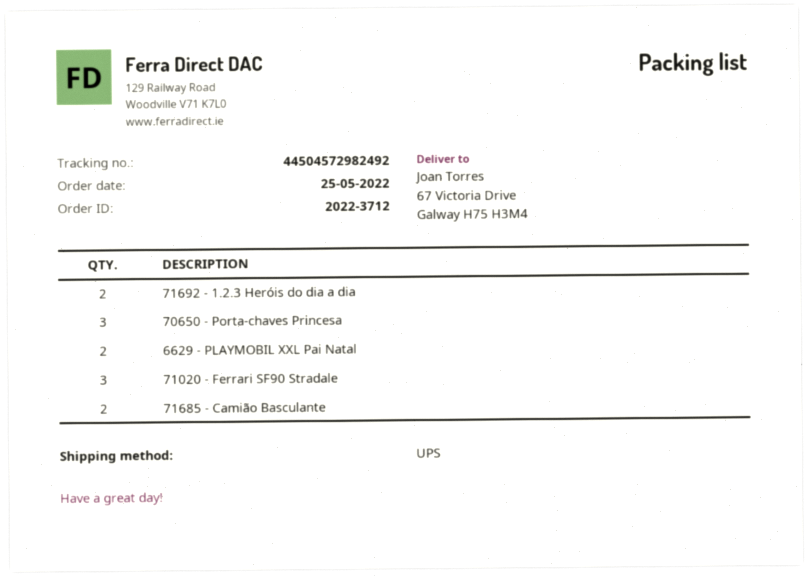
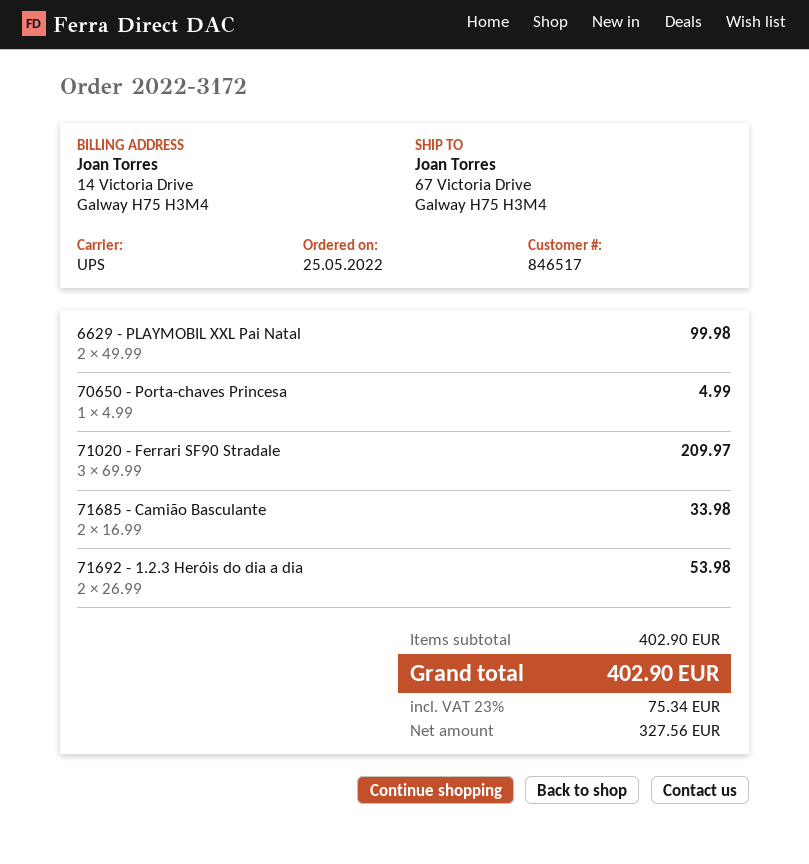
order number: 2022-3712 -> 2022-3172
70650 - Porta-chaves Princesa: 3 -> 1

